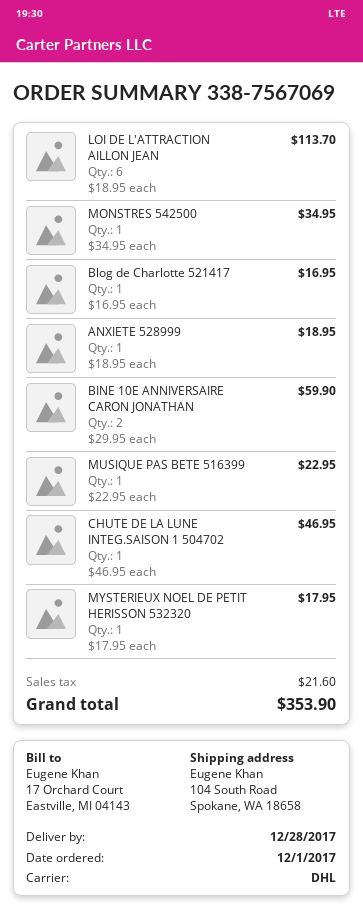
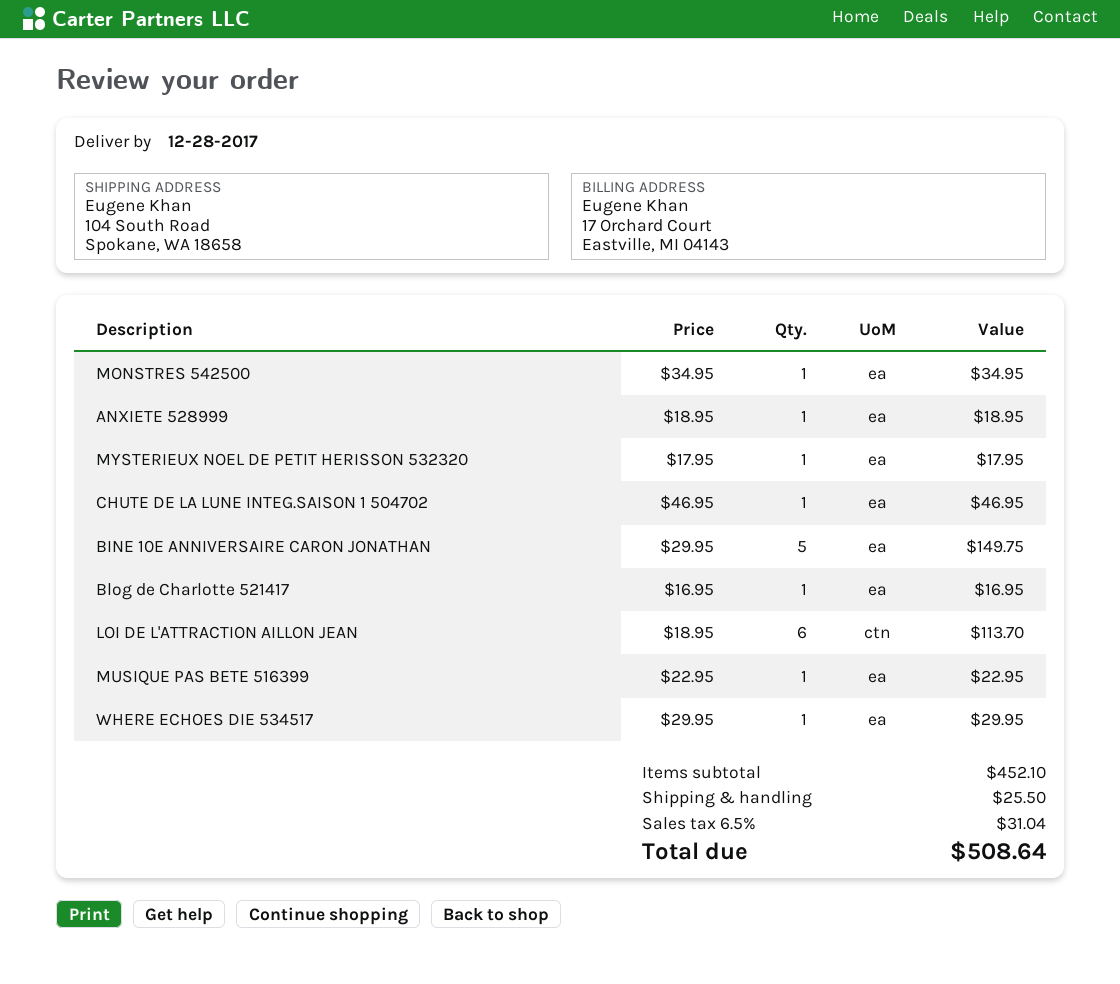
BINE 10E ANNIVERSAIRE CARON JONATHAN: 2 x 29.95 = 59.90 -> 5 x 29.95 = 149.75
WHERE ECHOES DIE 534517: none -> 1 x 29.95 = 29.95
shipping: none -> 25.50
tax: 21.60 -> 31.04
total: 353.90 -> 508.64

